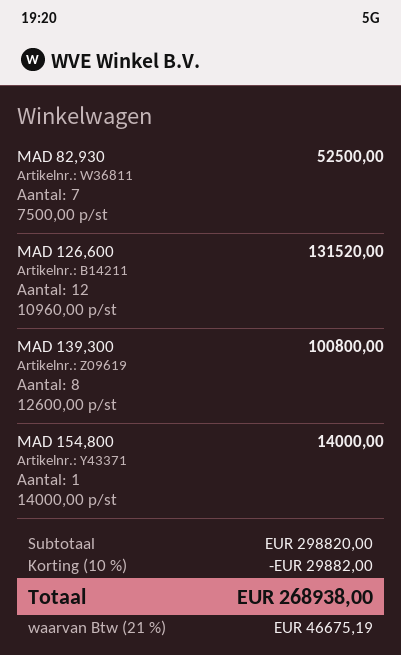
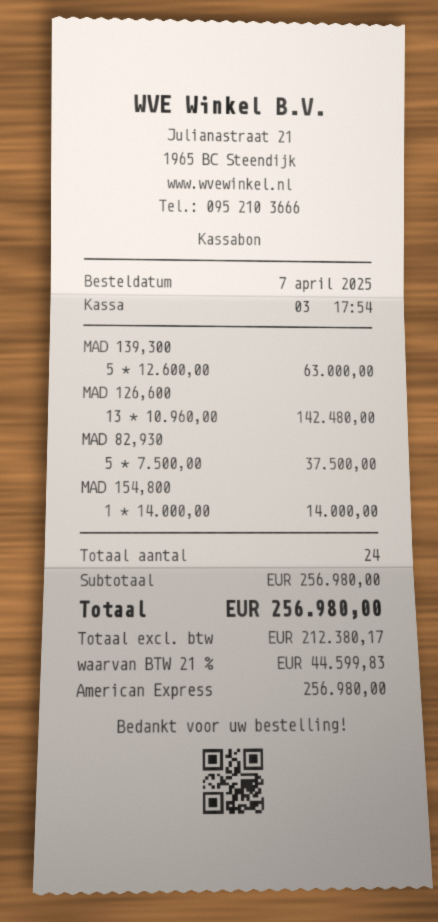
MAD 82,930: 7 x 7500.00 = 52500.00 -> 5 x 7500.00 = 37500.00
MAD 126,600: 12 x 10960.00 = 131520.00 -> 13 x 10960.00 = 142480.00
MAD 139,300: 8 x 12600.00 = 100800.00 -> 5 x 12600.00 = 63000.00
subtotal: 298820.00 -> 256980.00
discount: 10% = 29882.00 -> none
tax: 21% = 46675.19 -> 21% = 44599.83
total: 268938.00 -> 256980.00

